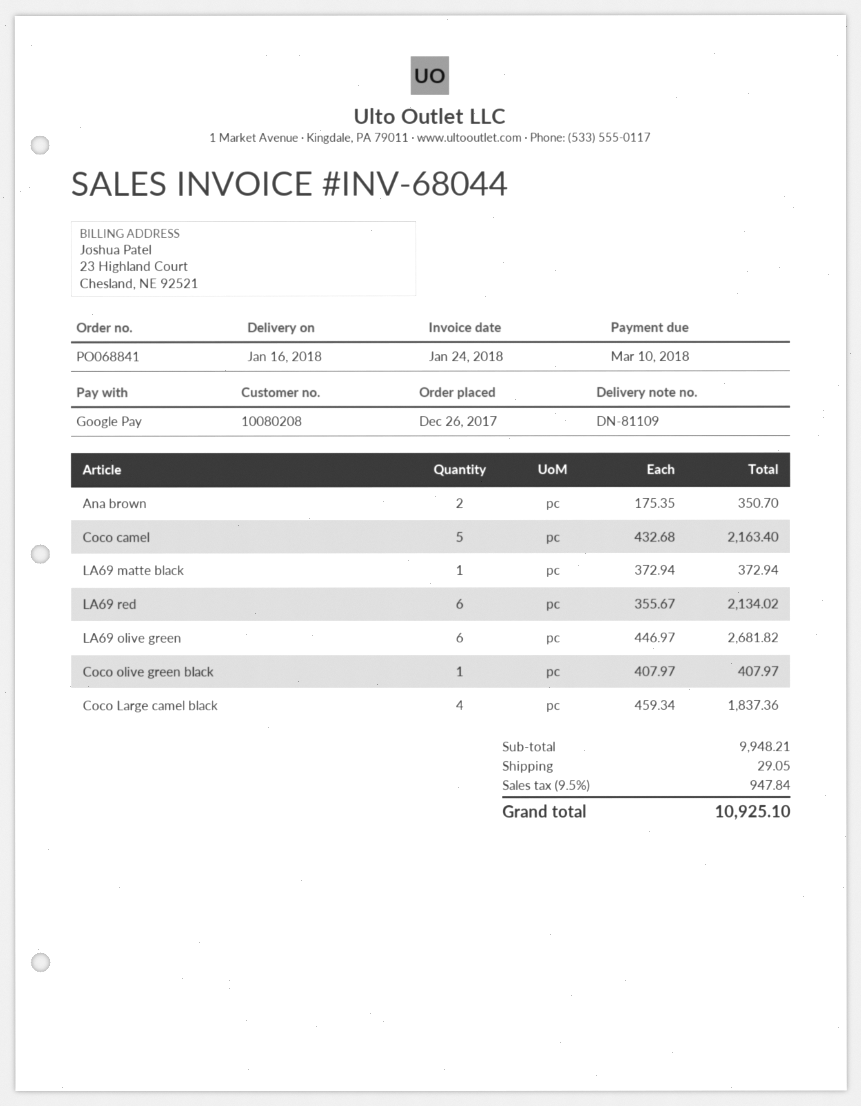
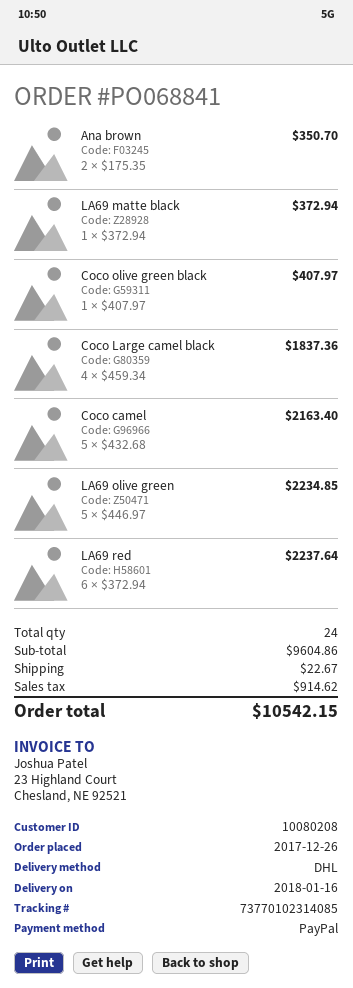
payment method: Google Pay -> PayPal
LA69 red: 6 x 355.67 = 2134.02 -> 6 x 372.94 = 2237.64
LA69 olive green: 6 x 446.97 = 2681.82 -> 5 x 446.97 = 2234.85
subtotal: 9948.21 -> 9604.86
shipping: 29.05 -> 22.67
tax: 947.84 -> 914.62
total: 10925.10 -> 10542.15

